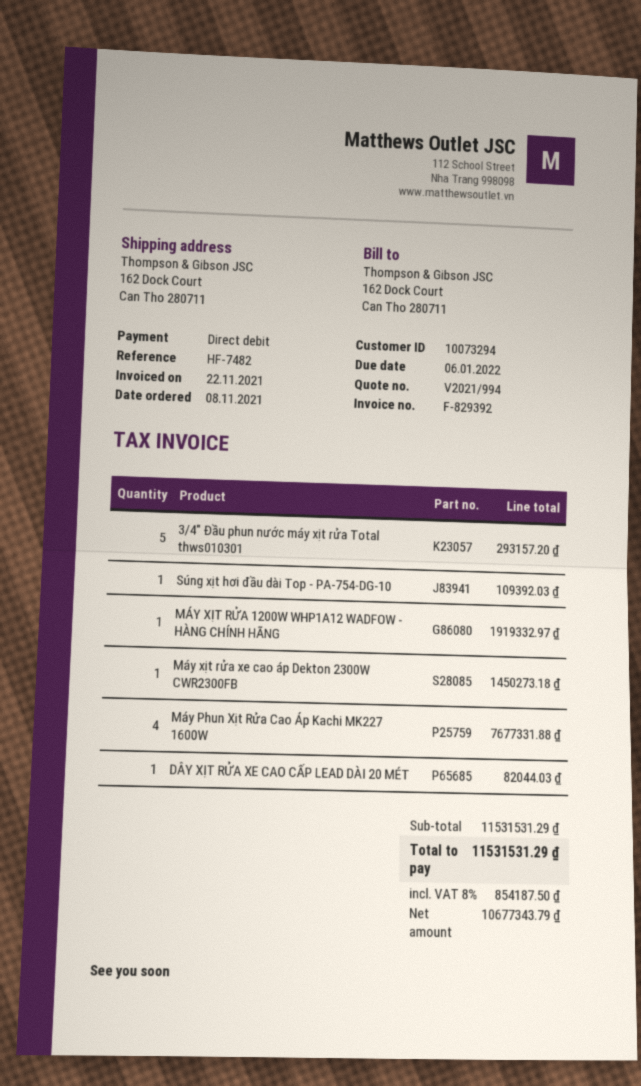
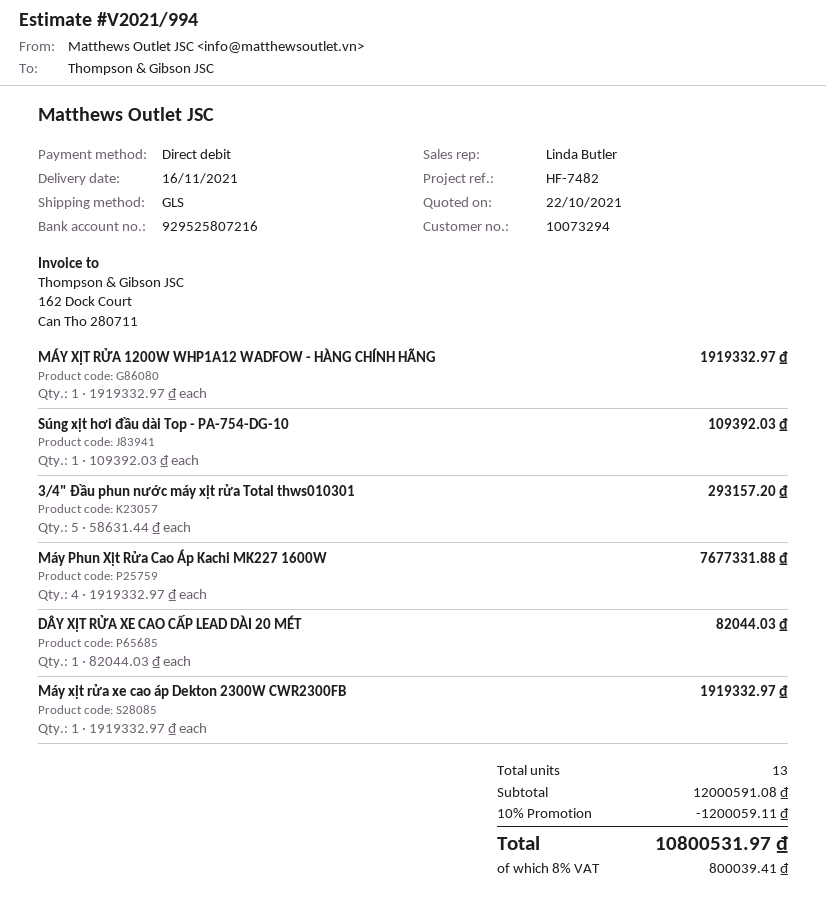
Máy xịt rửa xe cao áp Dekton 2300W CWR2300FB: 1 for 1450273.18 -> 1 for 1919332.97
subtotal: 11531531.29 -> 12000591.08
discount: none -> 10% = 1200059.11
tax: 8% = 854187.50 -> 8% = 800039.41
total: 11531531.29 -> 10800531.97

